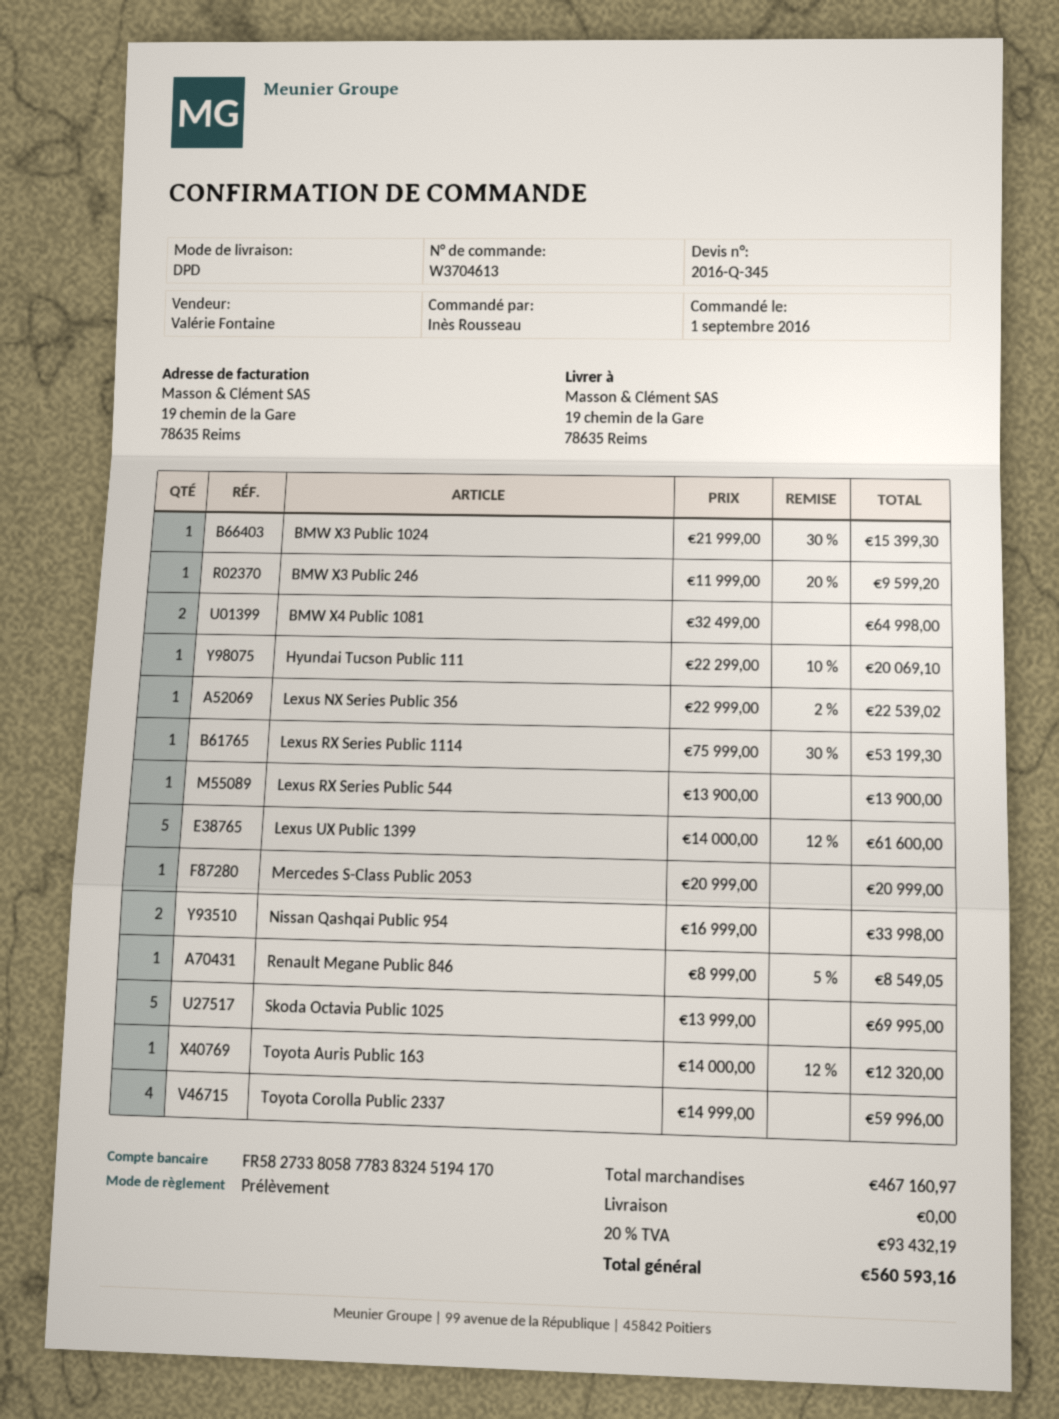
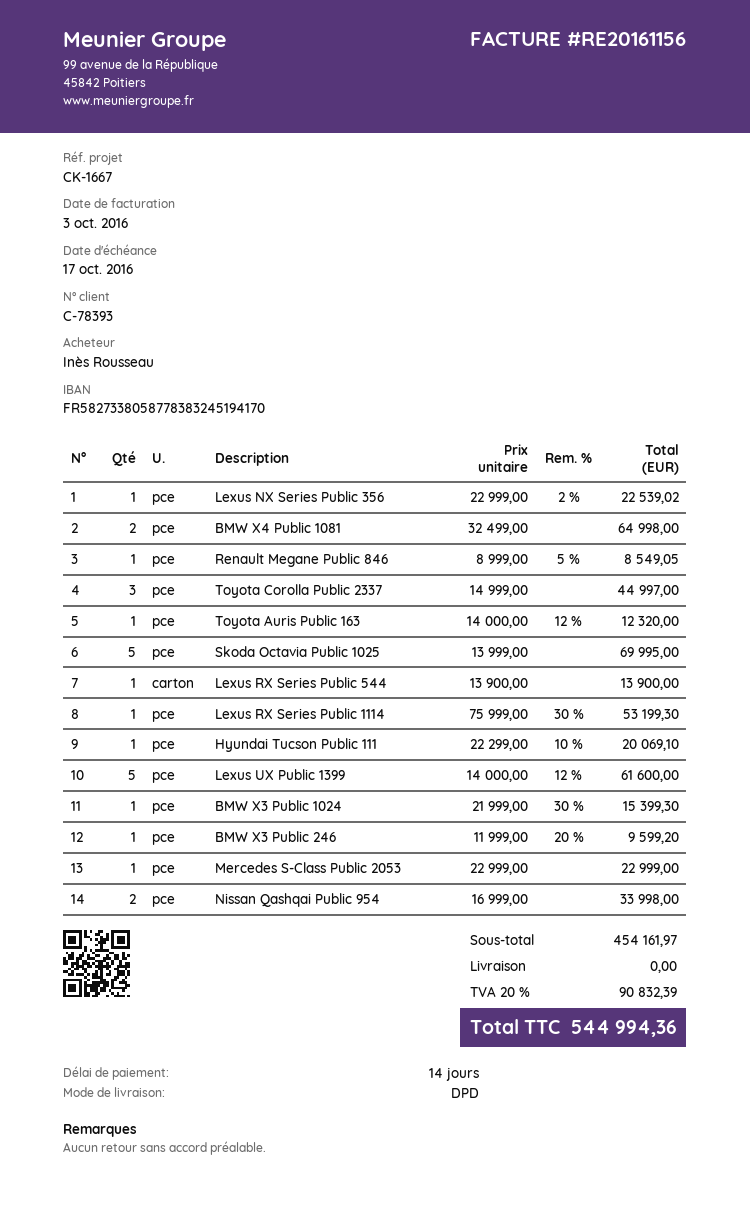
Mercedes S-Class Public 2053: 1 x 20999.00 = 20999.00 -> 1 x 22999.00 = 22999.00
Toyota Corolla Public 2337: 4 x 14999.00 = 59996.00 -> 3 x 14999.00 = 44997.00
subtotal: 467160.97 -> 454161.97
tax: 20% = 93432.19 -> 20% = 90832.39
total: 560593.16 -> 544994.36

